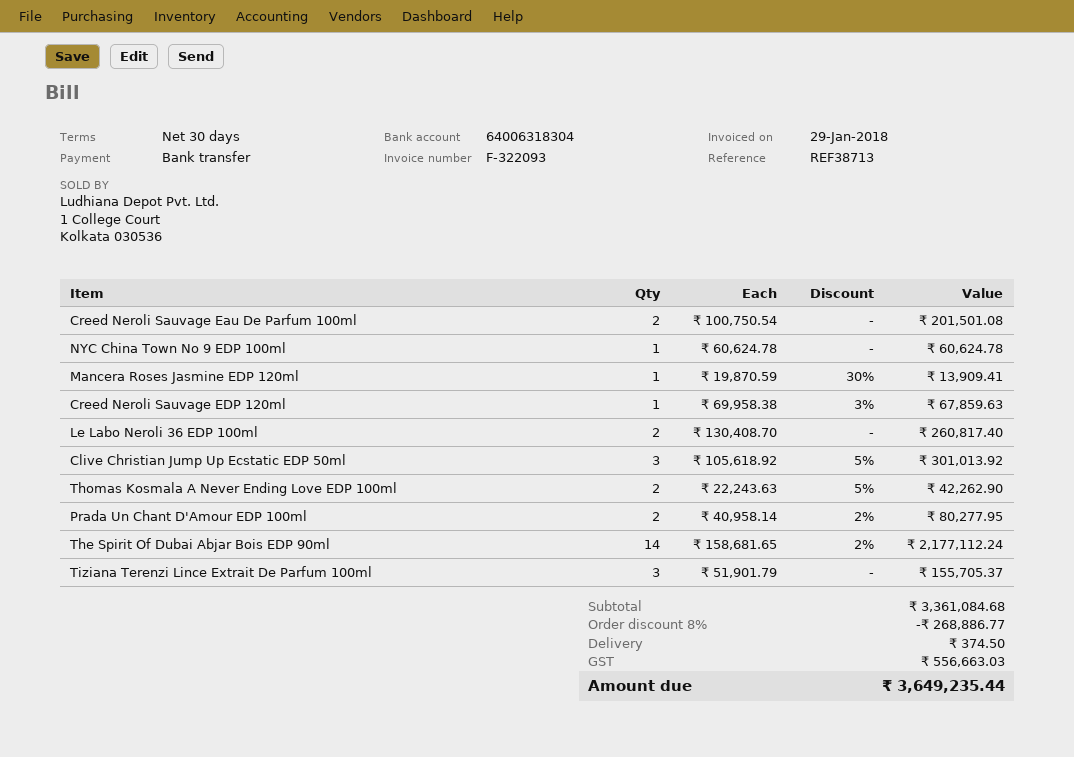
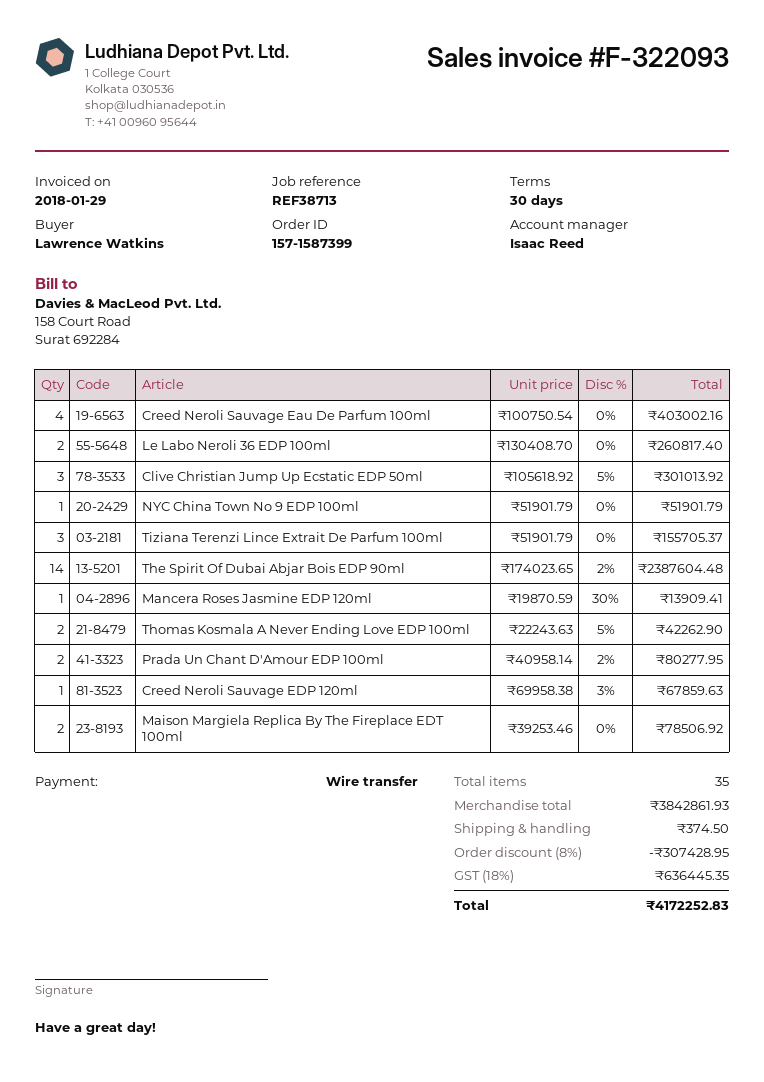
Creed Neroli Sauvage Eau De Parfum 100ml: 2 x 100750.54 = 201501.08 -> 4 x 100750.54 = 403002.16
NYC China Town No 9 EDP 100ml: 1 x 60624.78 = 60624.78 -> 1 x 51901.79 = 51901.79
The Spirit Of Dubai Abjar Bois EDP 90ml: 14 x 158681.65 - 2% = 2177112.24 -> 14 x 174023.65 - 2% = 2387604.48
Maison Margiela Replica By The Fireplace EDT 100ml: none -> 2 x 39253.46 = 78506.92
subtotal: 3361084.68 -> 3842861.93
discount: 8% = 268886.77 -> 8% = 307428.95
tax: 556663.03 -> 636445.35
total: 3649235.44 -> 4172252.83

